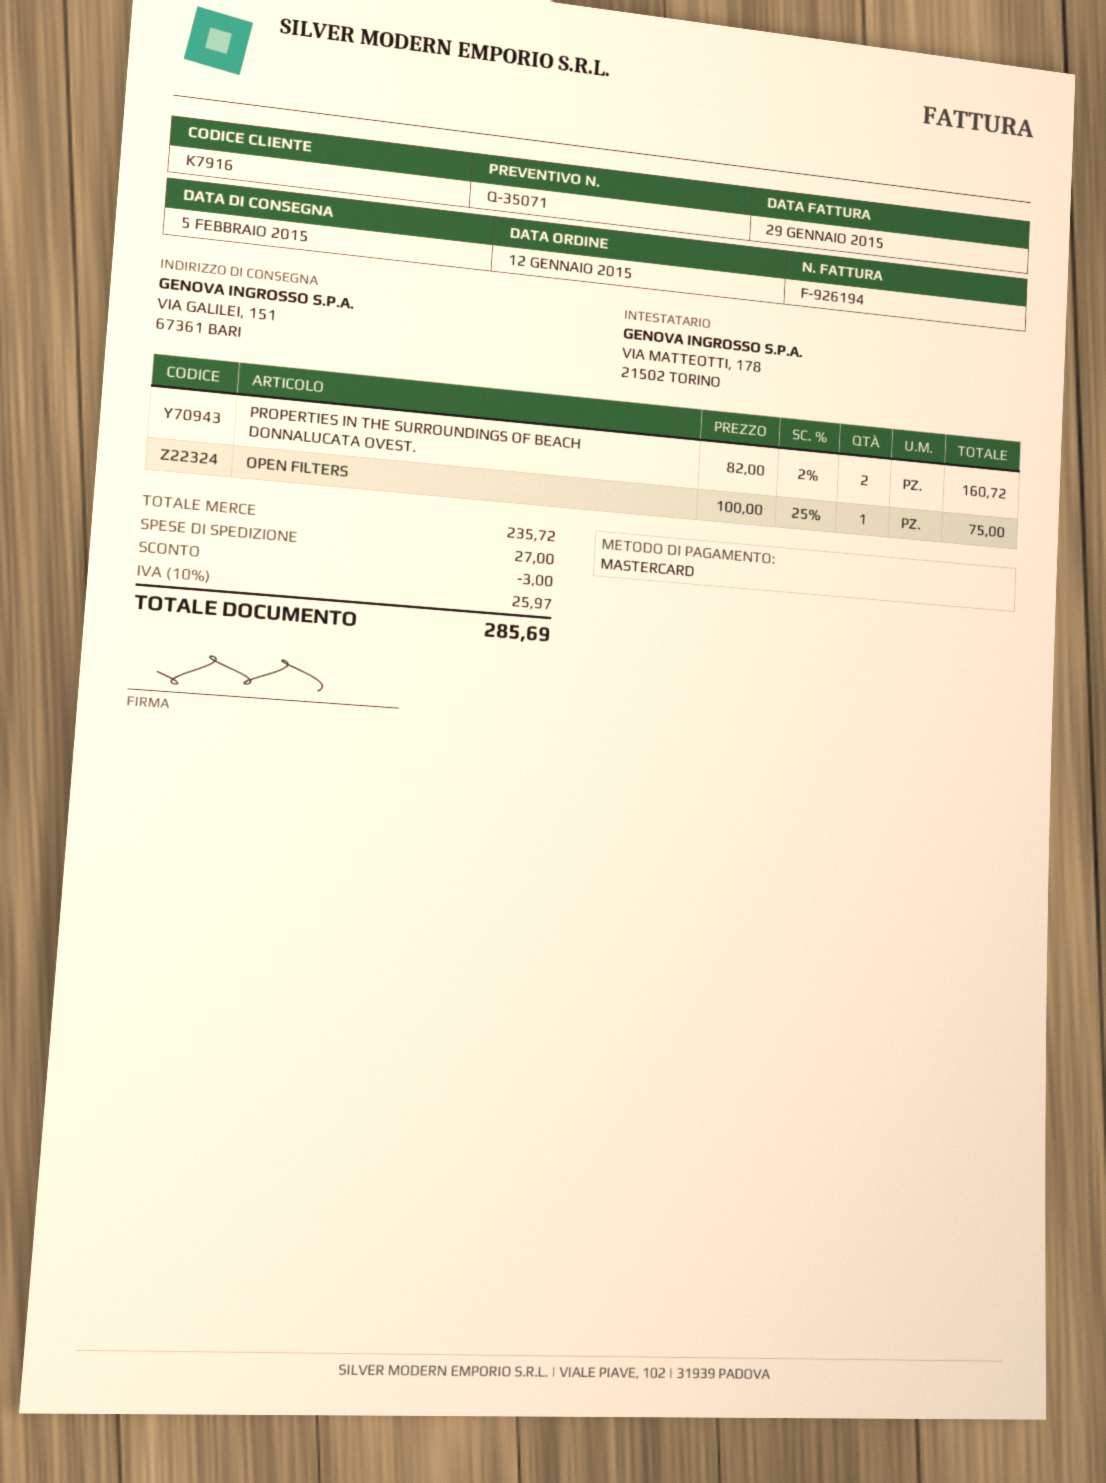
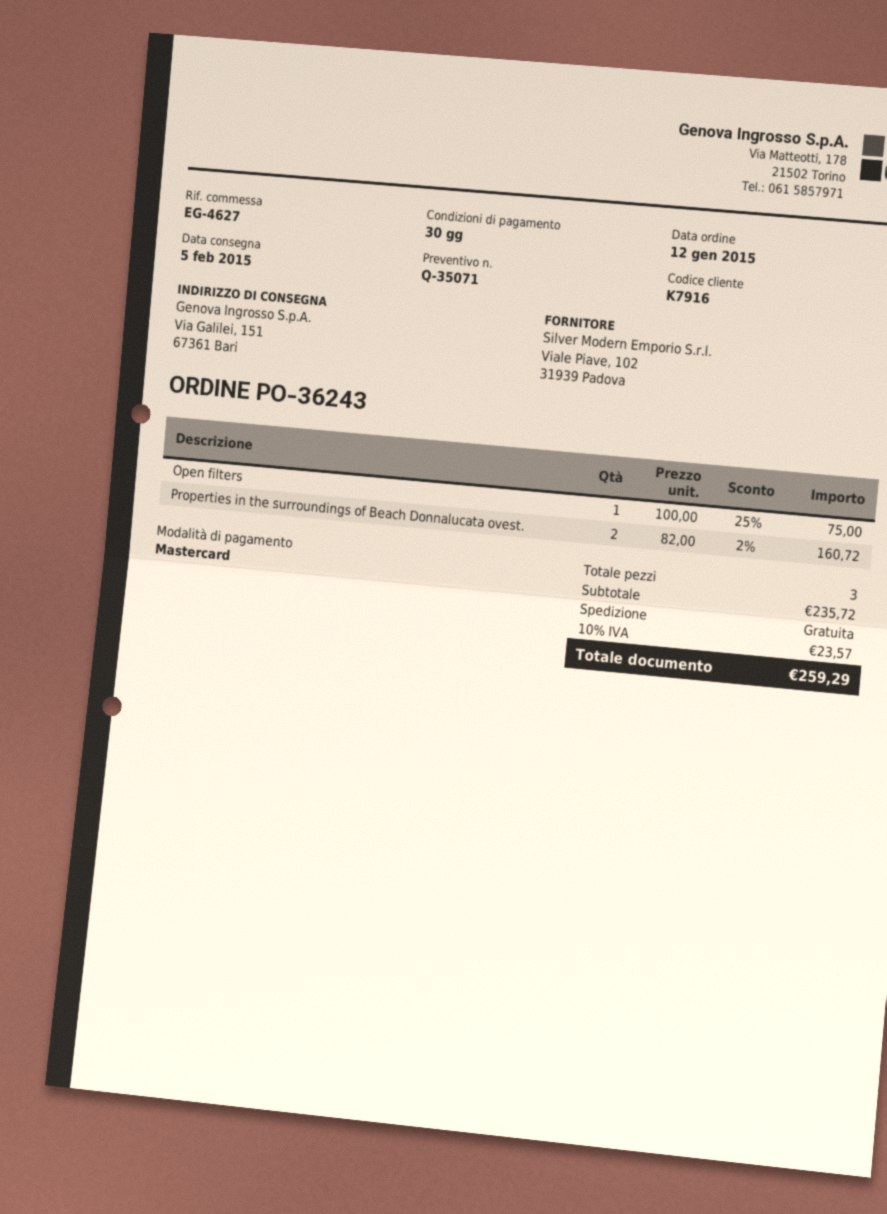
discount: 3.00 -> none
shipping: 27.00 -> 0.00
tax: 10% = 25.97 -> 10% = 23.57
total: 285.69 -> 259.29

